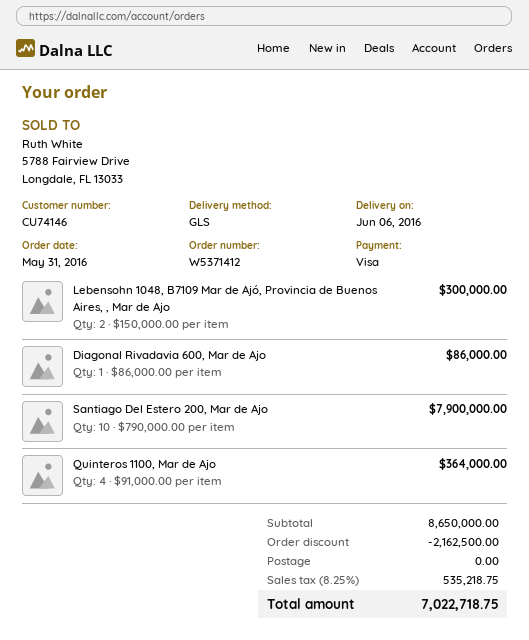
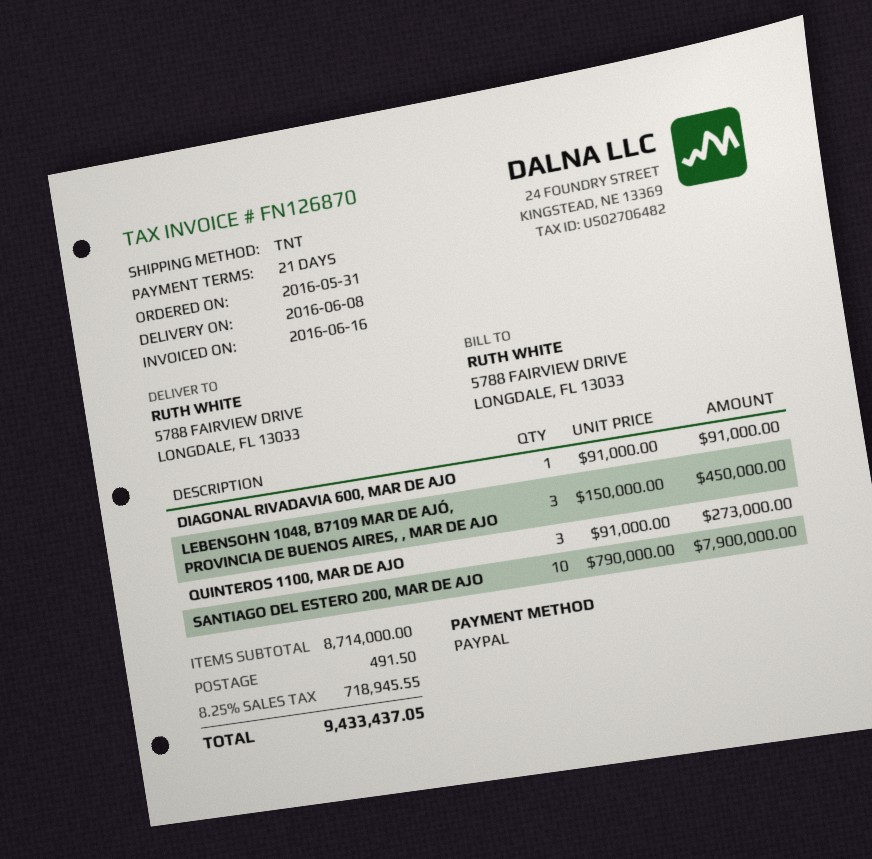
delivery date: 2016-06-06 -> 2016-06-08
payment method: Visa -> PayPal
shipping method: GLS -> TNT
Lebensohn 1048, B7109 Mar de Ajó, Provincia de Buenos Aires, , Mar de Ajo: 2 x 150000.00 = 300000.00 -> 3 x 150000.00 = 450000.00
Diagonal Rivadavia 600, Mar de Ajo: 1 x 86000.00 = 86000.00 -> 1 x 91000.00 = 91000.00
Quinteros 1100, Mar de Ajo: 4 x 91000.00 = 364000.00 -> 3 x 91000.00 = 273000.00
subtotal: 8650000.00 -> 8714000.00
discount: 2162500.00 -> none
shipping: 0.00 -> 491.50
tax: 8.25% = 535218.75 -> 8.25% = 718945.55
total: 7022718.75 -> 9433437.05

